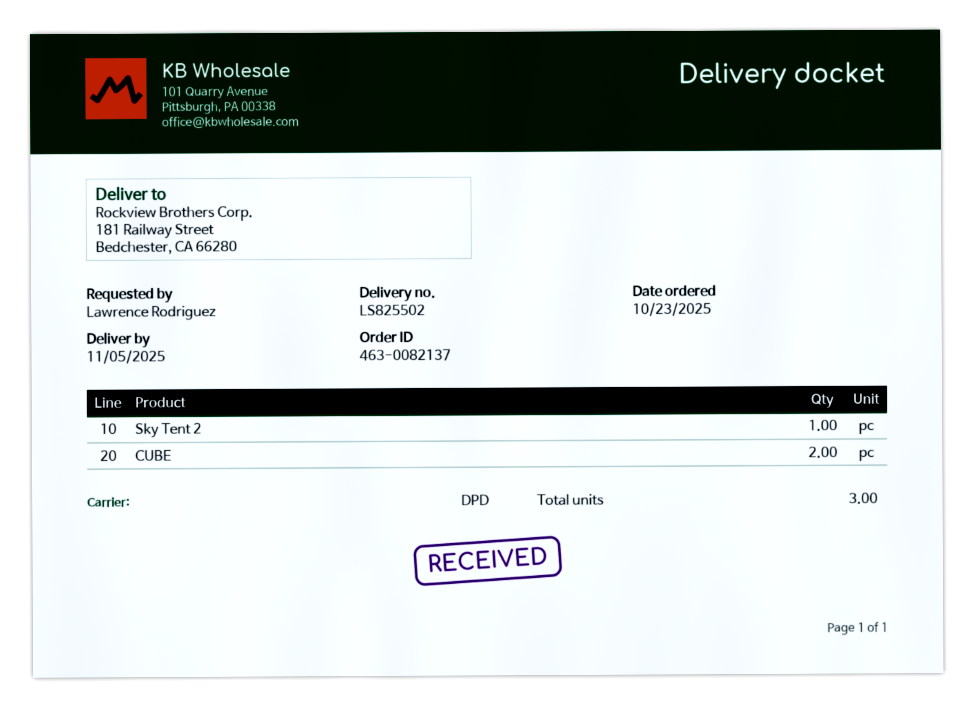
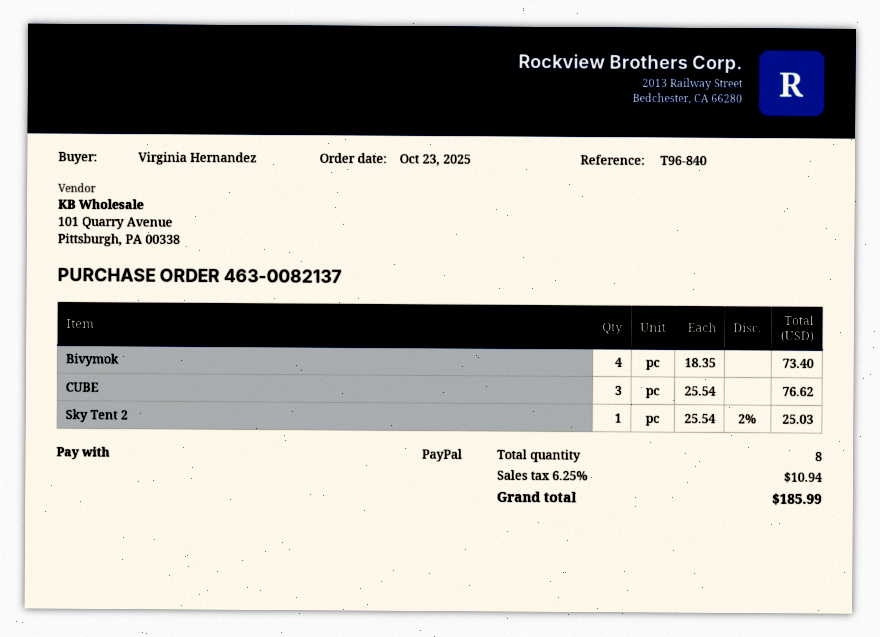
ordered by: Lawrence Rodriguez -> Virginia Hernandez
CUBE: 2 -> 3
Bivymok: none -> 4
total quantity: 3 -> 8

